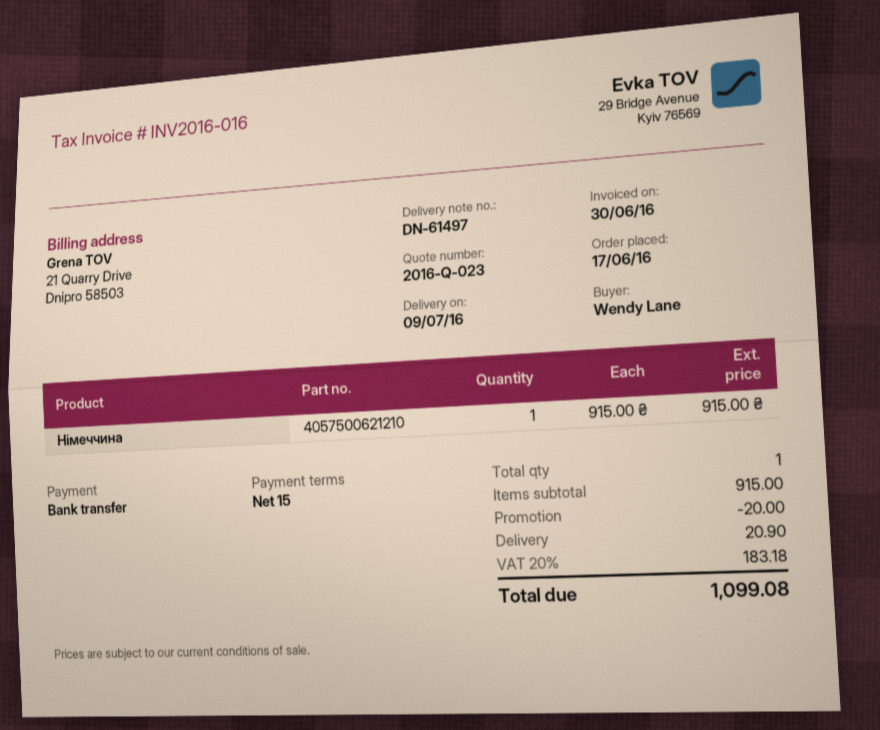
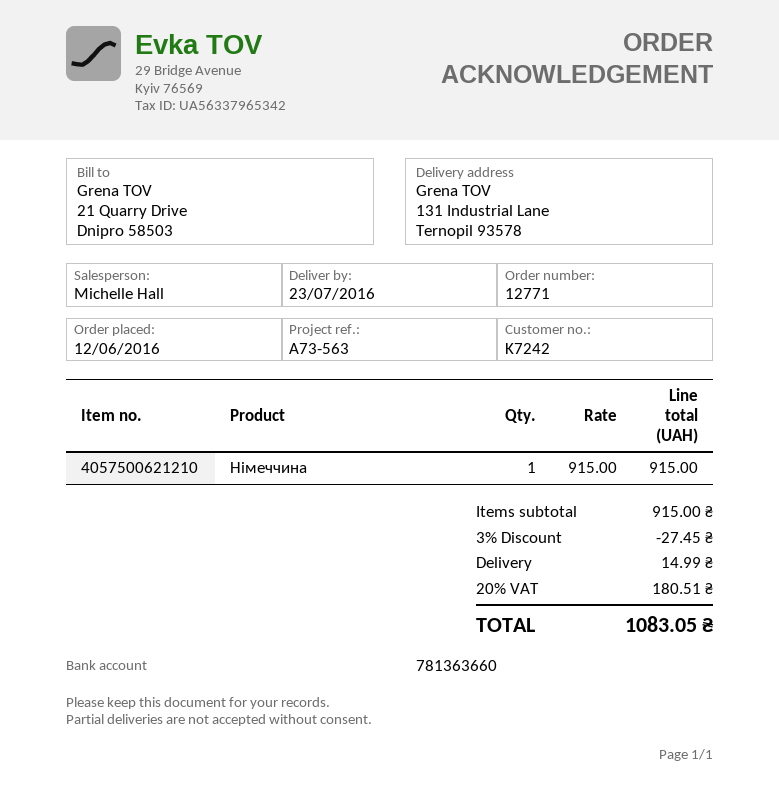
order date: 2016-06-17 -> 2016-06-12
delivery date: 2016-07-09 -> 2016-07-23
discount: 20.00 -> 27.45
shipping: 20.90 -> 14.99
tax: 20% = 183.18 -> 20% = 180.51
total: 1099.08 -> 1083.05

